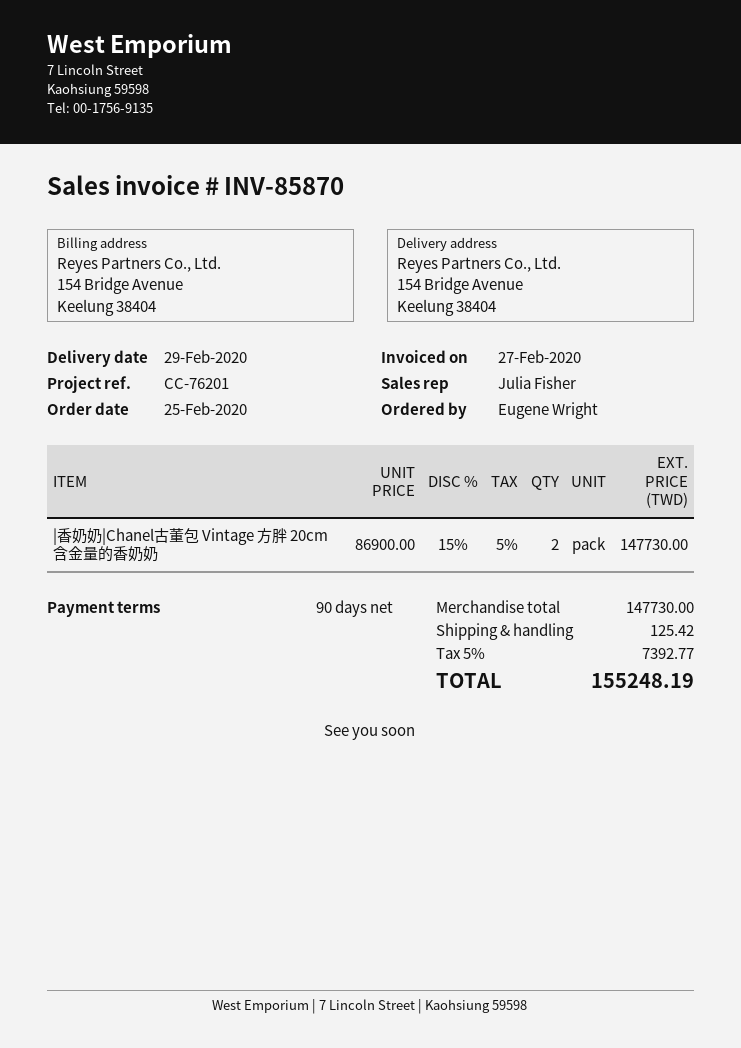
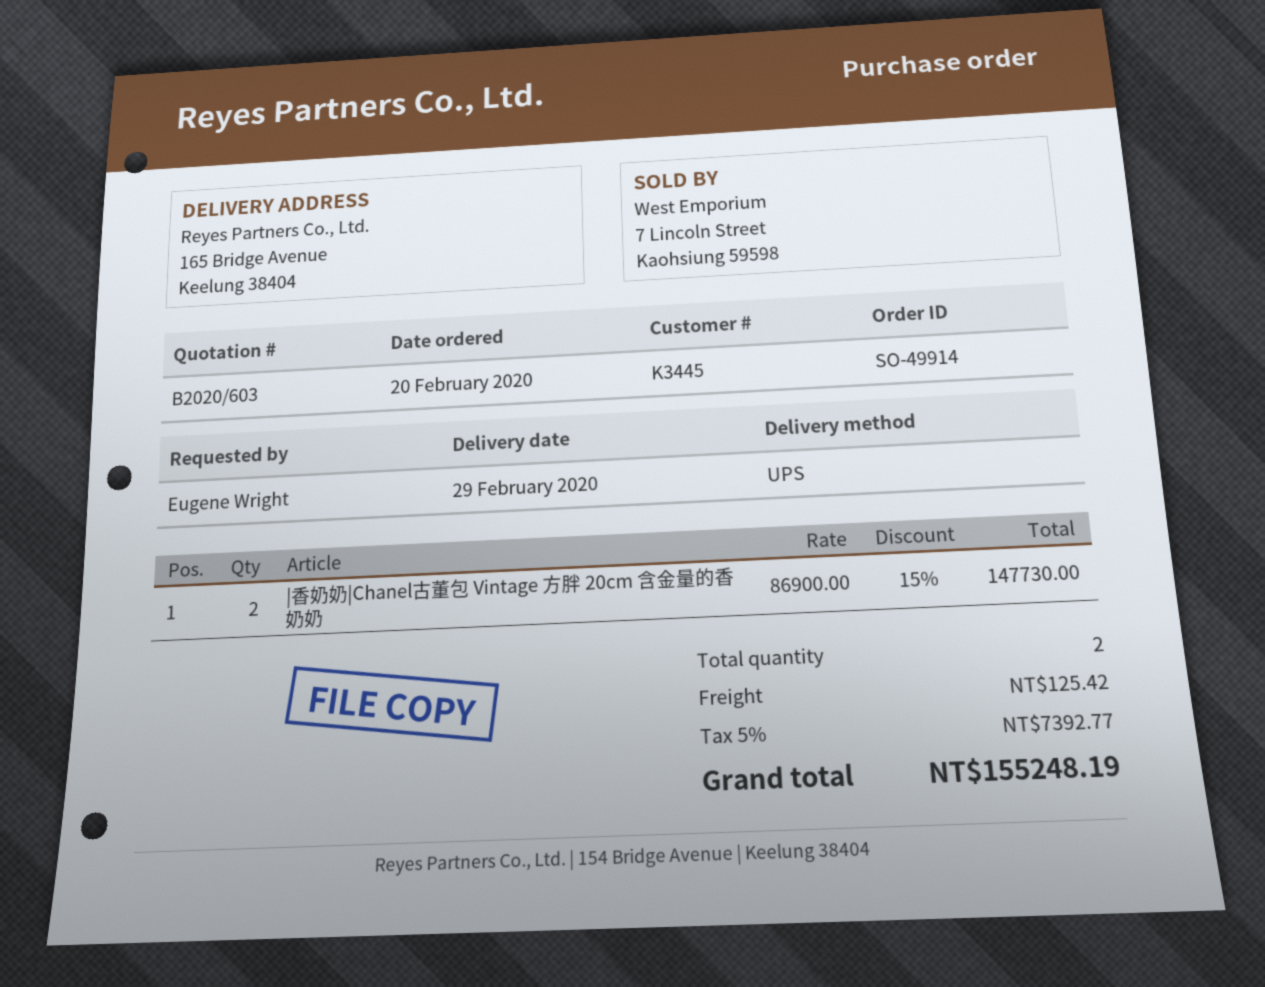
order date: 2020-02-25 -> 2020-02-20
ship to: 154 Bridge Avenue, Keelung 38404 -> 165 Bridge Avenue, Keelung 38404

